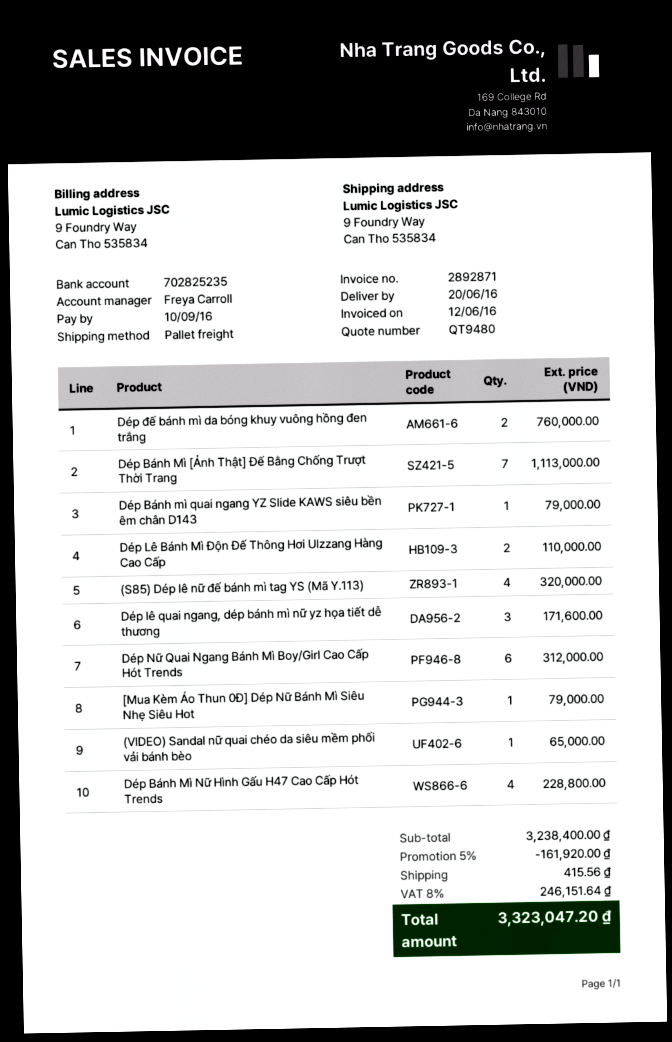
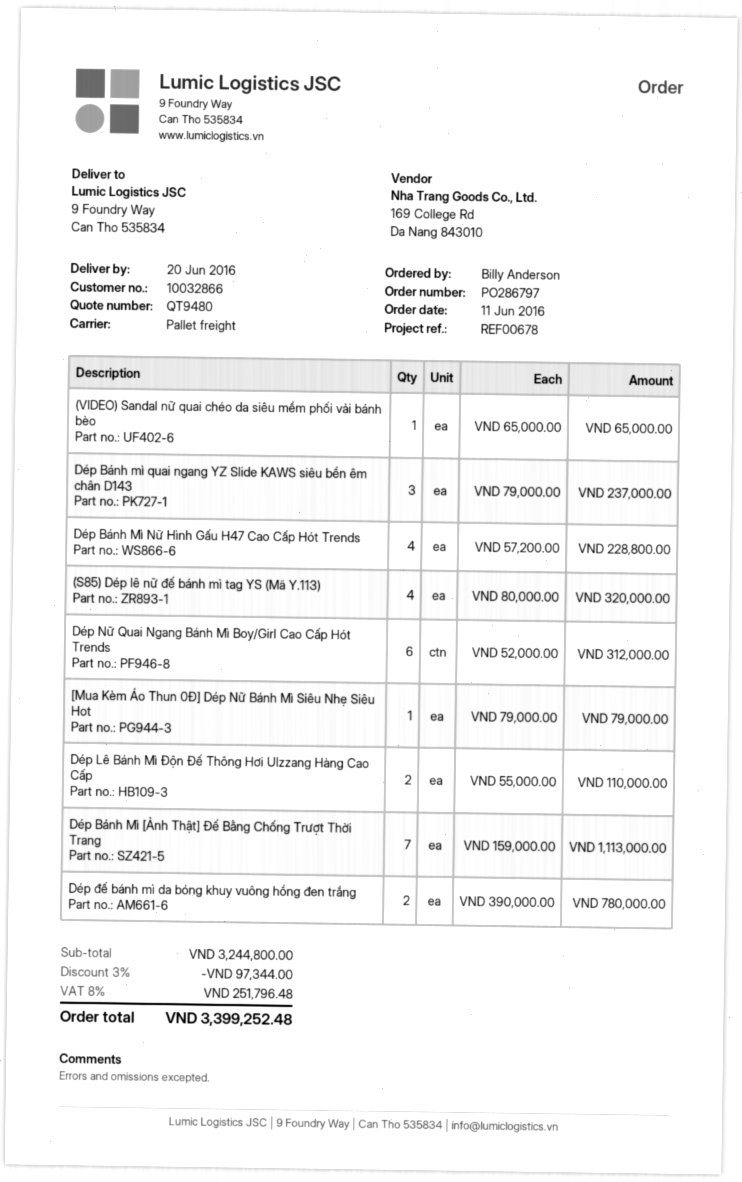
Dép đế bánh mì da bóng khuy vuông hồng đen trắng: 2 for 760000.00 -> 2 for 780000.00
Dép Bánh mì quai ngang YZ Slide KAWS siêu bền êm chân D143: 1 for 79000.00 -> 3 for 237000.00
Dép lê quai ngang, dép bánh mì nữ yz họa tiết dễ thương: 3 for 171600.00 -> none
subtotal: 3238400.00 -> 3244800.00
discount: 5% = 161920.00 -> 3% = 97344.00
shipping: 415.56 -> none
tax: 8% = 246151.64 -> 8% = 251796.48
total: 3323047.20 -> 3399252.48

